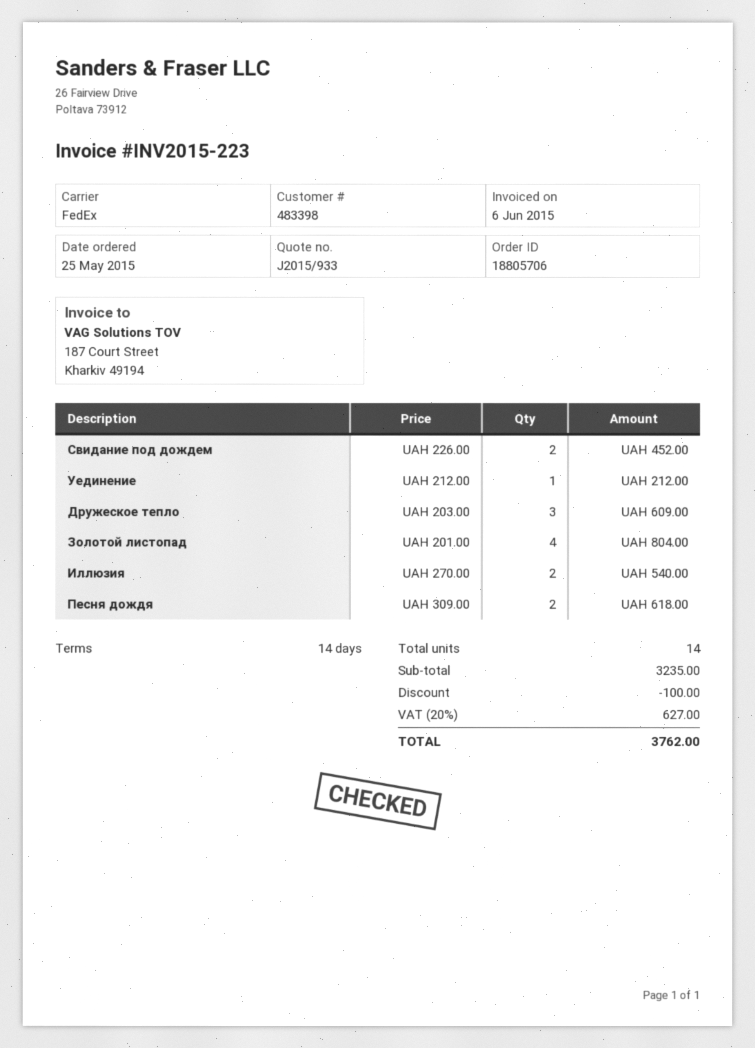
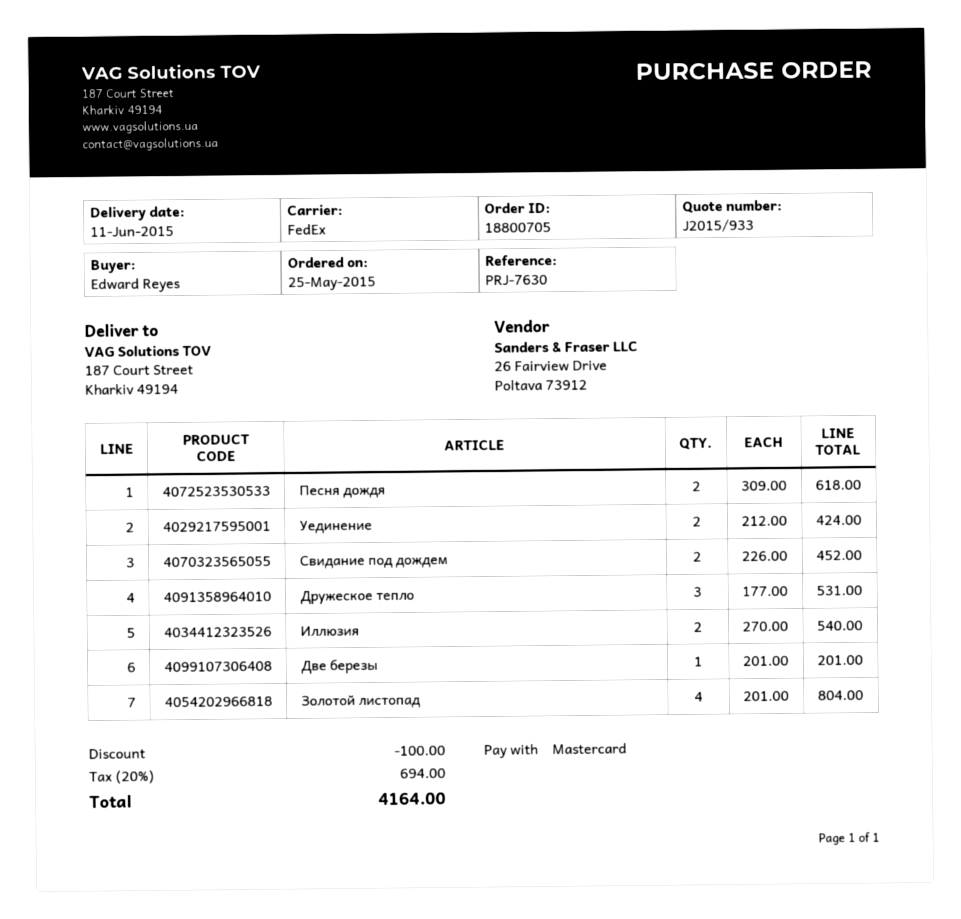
order number: 18805706 -> 18800705
Уединение: 1 x 212.00 = 212.00 -> 2 x 212.00 = 424.00
Дружеское тепло: 3 x 203.00 = 609.00 -> 3 x 177.00 = 531.00
Две березы: none -> 1 x 201.00 = 201.00
tax: 20% = 627.00 -> 20% = 694.00
total: 3762.00 -> 4164.00

